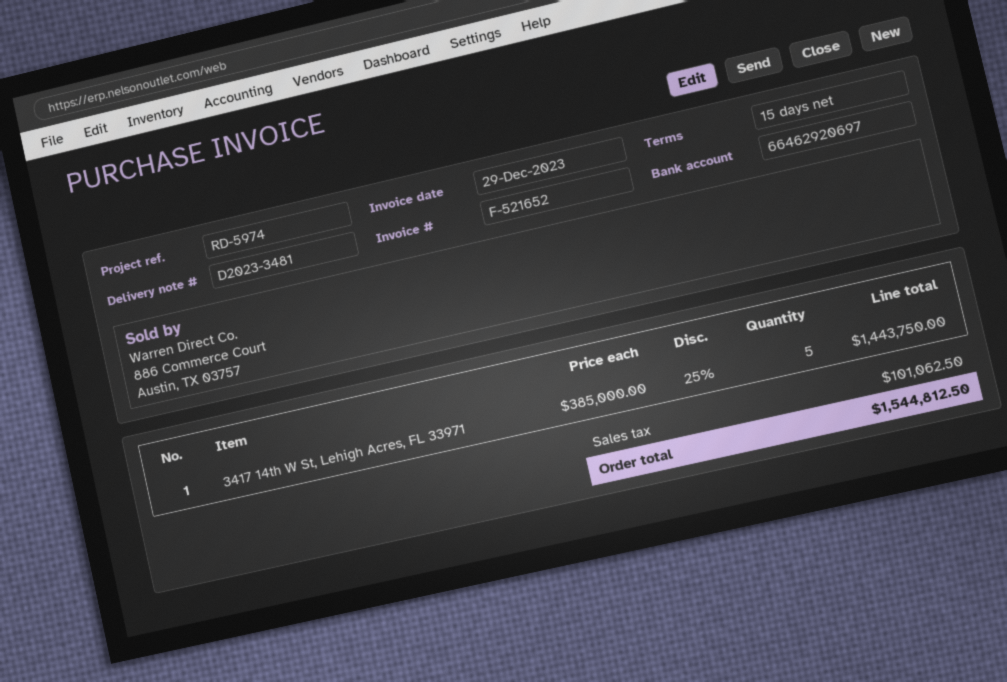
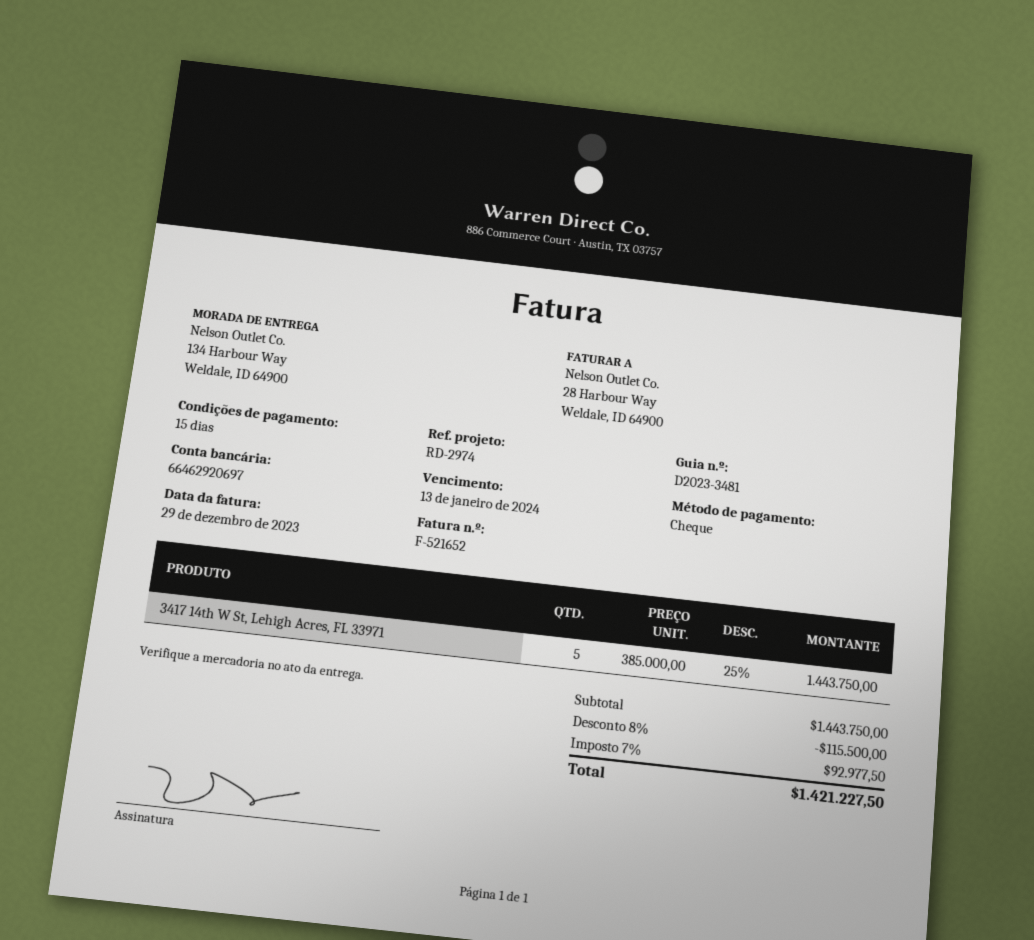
reference: RD-5974 -> RD-2974
discount: none -> 8% = 115500.00
tax: 101062.50 -> 92977.50
total: 1544812.50 -> 1421227.50

